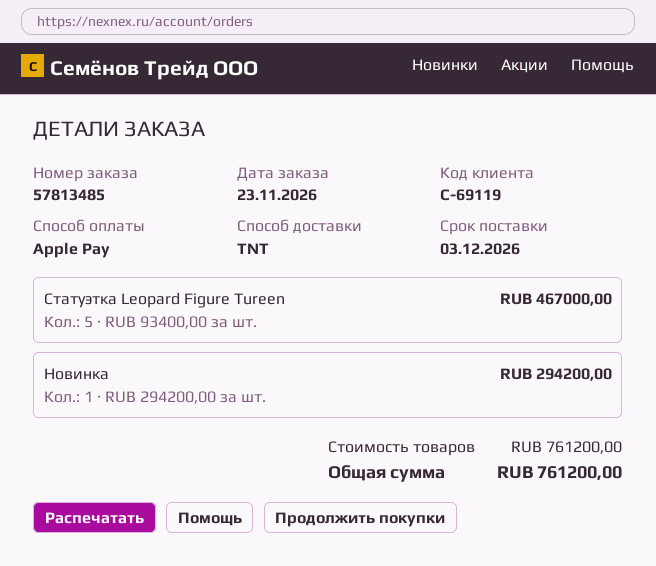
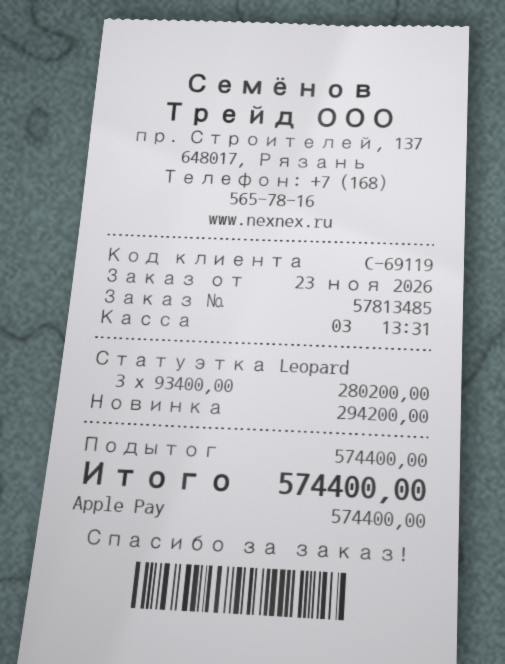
Статуэтка Leopard Figure Tureen: 5 x 93400.00 = 467000.00 -> 3 x 93400.00 = 280200.00
subtotal: 761200.00 -> 574400.00
total: 761200.00 -> 574400.00

